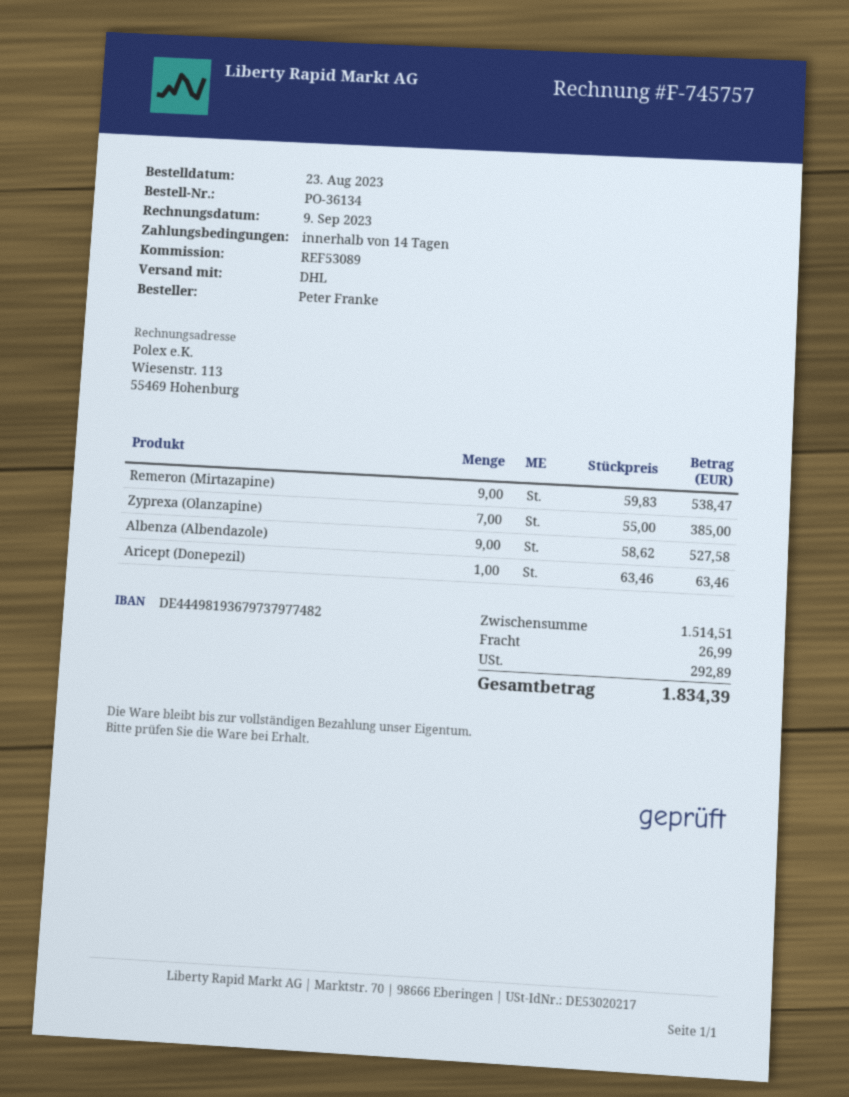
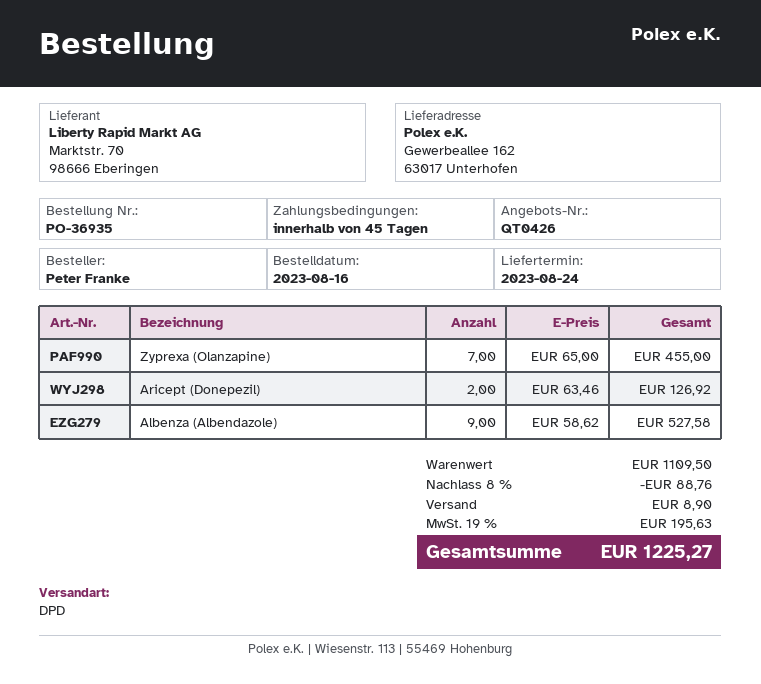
order number: PO-36134 -> PO-36935
order date: 2023-08-23 -> 2023-08-16
payment terms: 14 days -> 45 days
shipping method: DHL -> DPD
Remeron (Mirtazapine): 9 x 59.83 = 538.47 -> none
Zyprexa (Olanzapine): 7 x 55.00 = 385.00 -> 7 x 65.00 = 455.00
Aricept (Donepezil): 1 x 63.46 = 63.46 -> 2 x 63.46 = 126.92
subtotal: 1514.51 -> 1109.50
discount: none -> 8% = 88.76
shipping: 26.99 -> 8.90
tax: 292.89 -> 195.63
total: 1834.39 -> 1225.27

